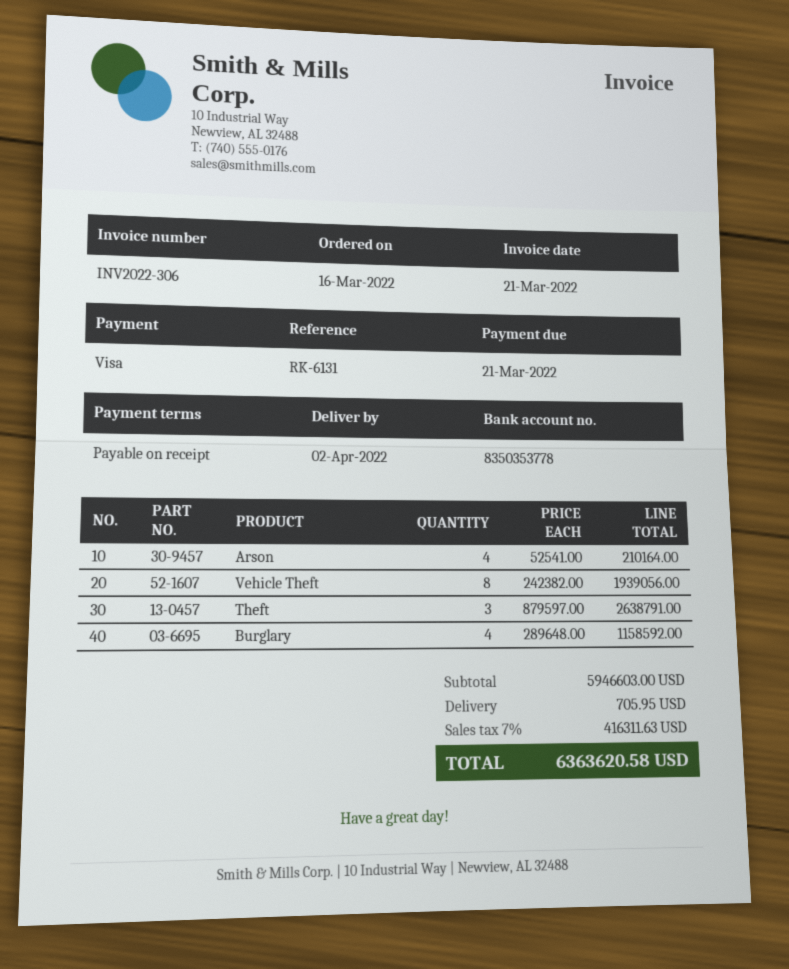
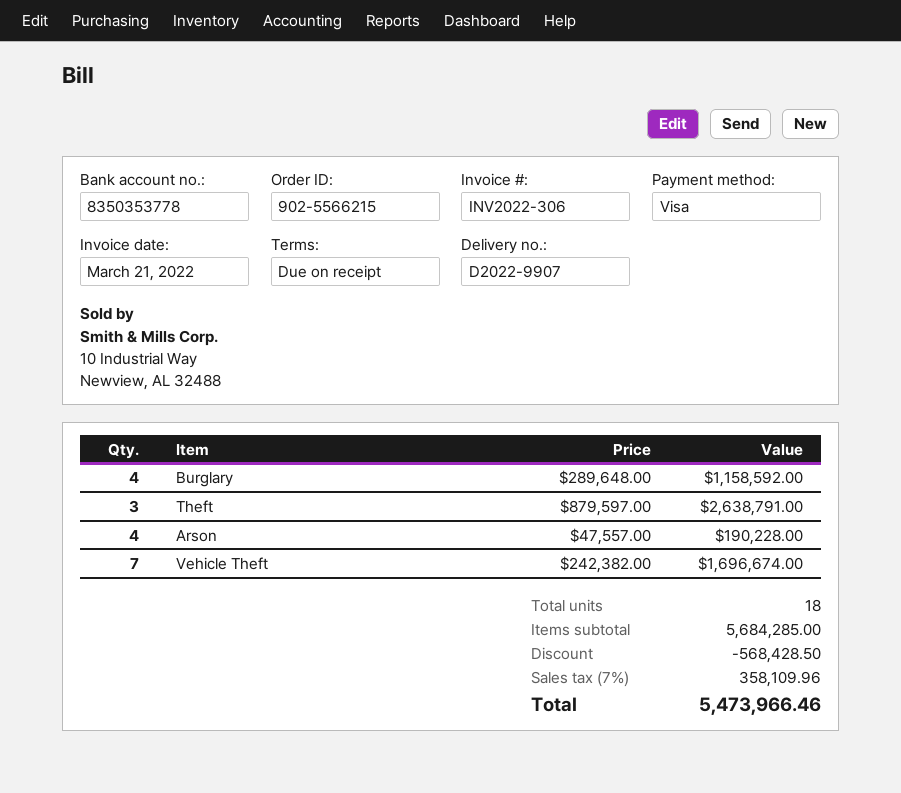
Arson: 4 x 52541.00 = 210164.00 -> 4 x 47557.00 = 190228.00
Vehicle Theft: 8 x 242382.00 = 1939056.00 -> 7 x 242382.00 = 1696674.00
subtotal: 5946603.00 -> 5684285.00
discount: none -> 568428.50
shipping: 705.95 -> none
tax: 7% = 416311.63 -> 7% = 358109.96
total: 6363620.58 -> 5473966.46

